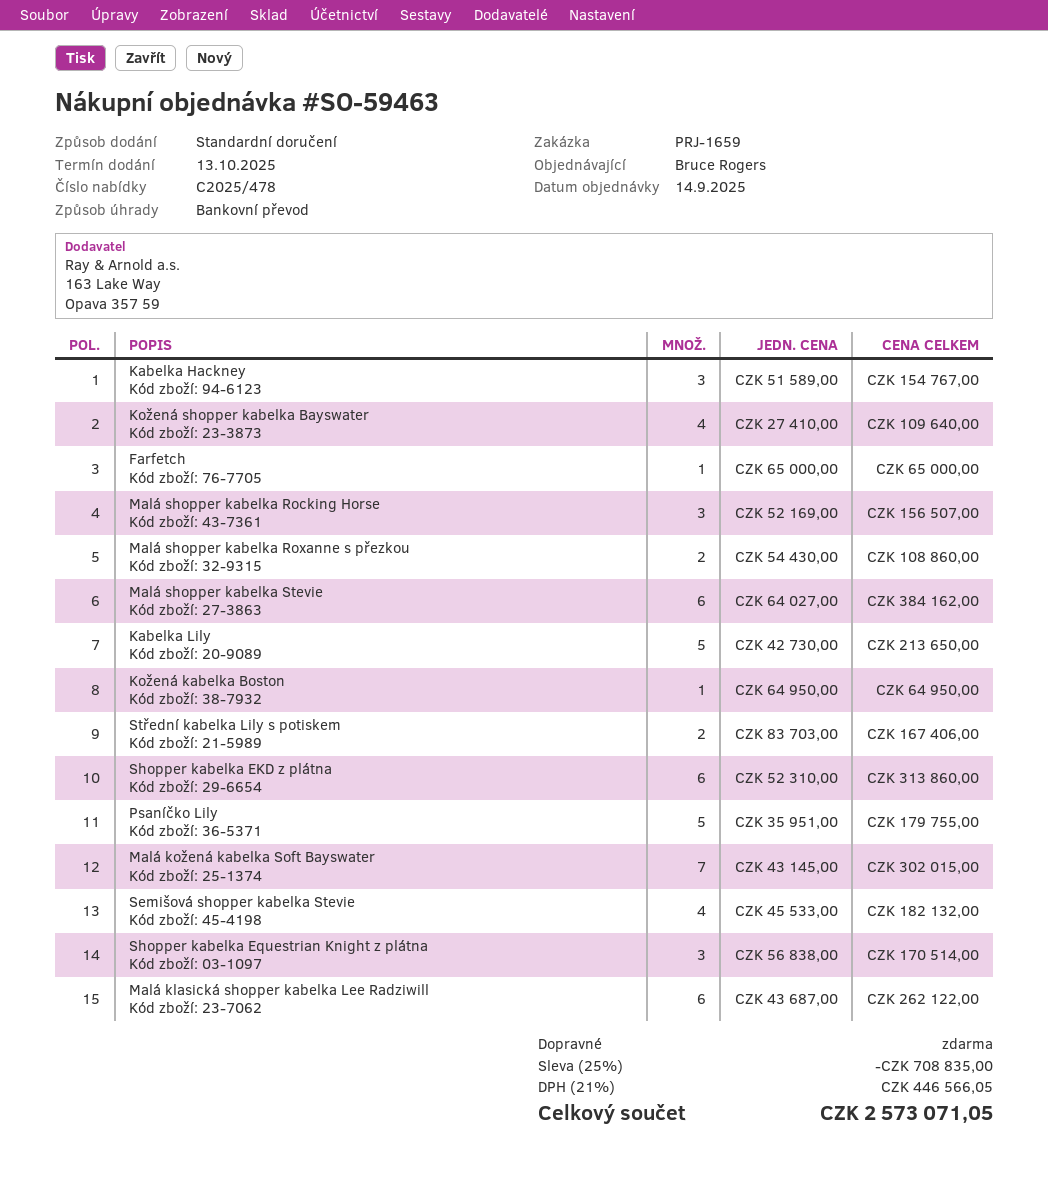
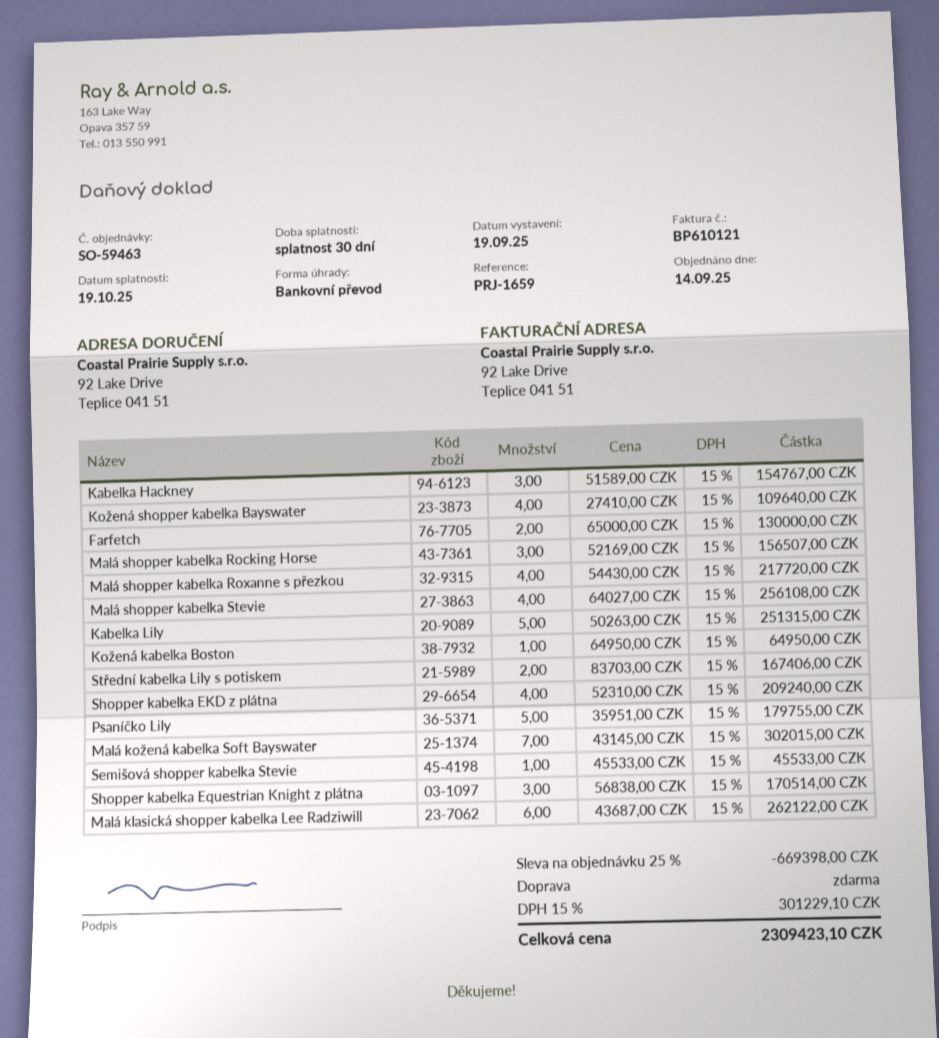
Farfetch: 1 x 65000.00 = 65000.00 -> 2 x 65000.00 = 130000.00
Malá shopper kabelka Roxanne s přezkou: 2 x 54430.00 = 108860.00 -> 4 x 54430.00 = 217720.00
Malá shopper kabelka Stevie: 6 x 64027.00 = 384162.00 -> 4 x 64027.00 = 256108.00
Kabelka Lily: 5 x 42730.00 = 213650.00 -> 5 x 50263.00 = 251315.00
Shopper kabelka EKD z plátna: 6 x 52310.00 = 313860.00 -> 4 x 52310.00 = 209240.00
Semišová shopper kabelka Stevie: 4 x 45533.00 = 182132.00 -> 1 x 45533.00 = 45533.00
discount: 25% = 708835.00 -> 25% = 669398.00
tax: 21% = 446566.05 -> 15% = 301229.10
total: 2573071.05 -> 2309423.10

